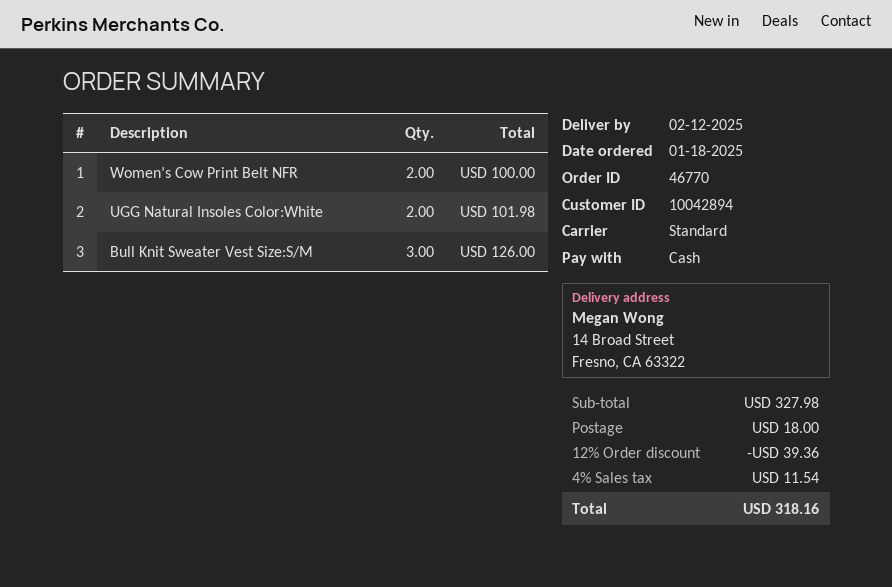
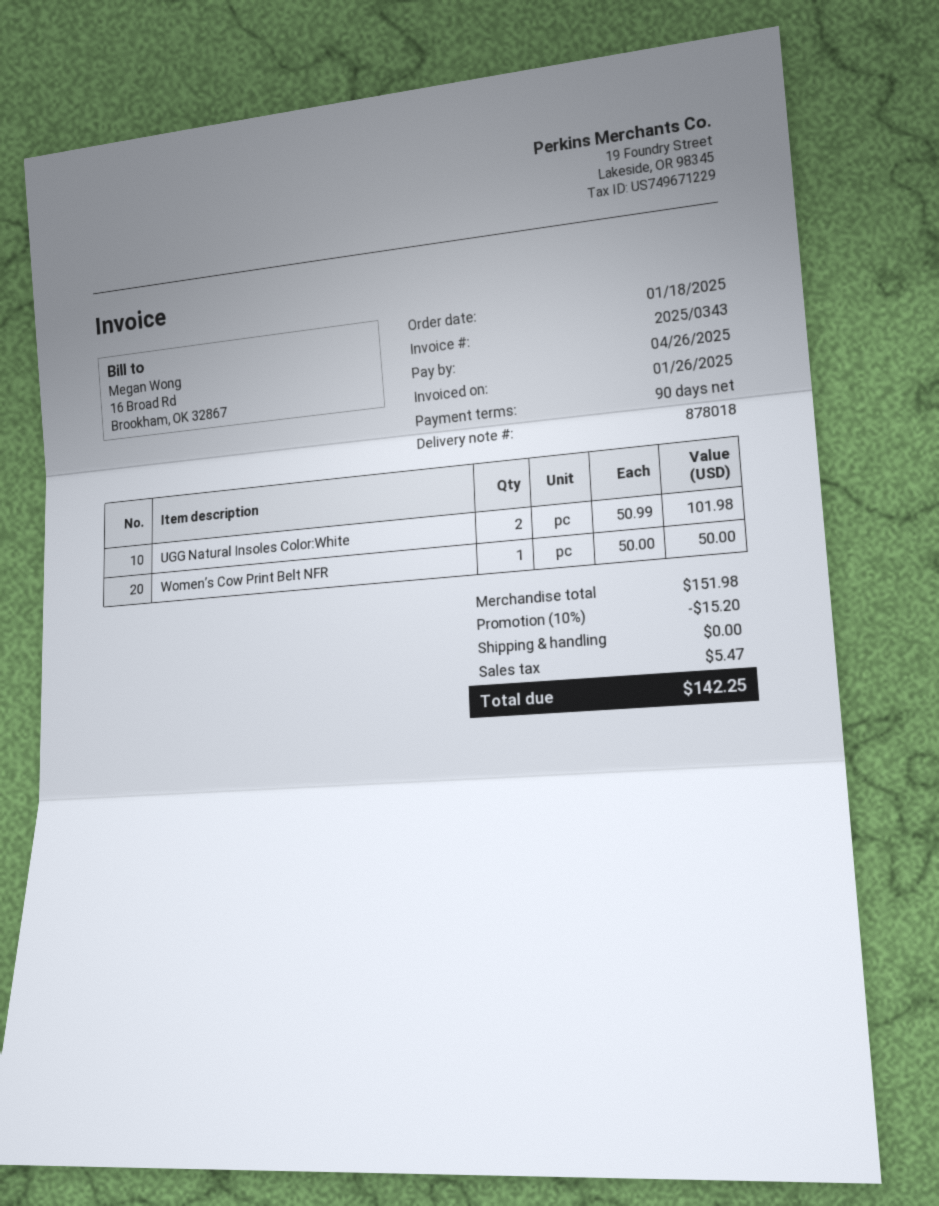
Women’s Cow Print Belt NFR: 2 for 100.00 -> 1 for 50.00
Bull Knit Sweater Vest Size:S/M: 3 for 126.00 -> none
subtotal: 327.98 -> 151.98
discount: 12% = 39.36 -> 10% = 15.20
shipping: 18.00 -> 0.00
tax: 11.54 -> 5.47
total: 318.16 -> 142.25

